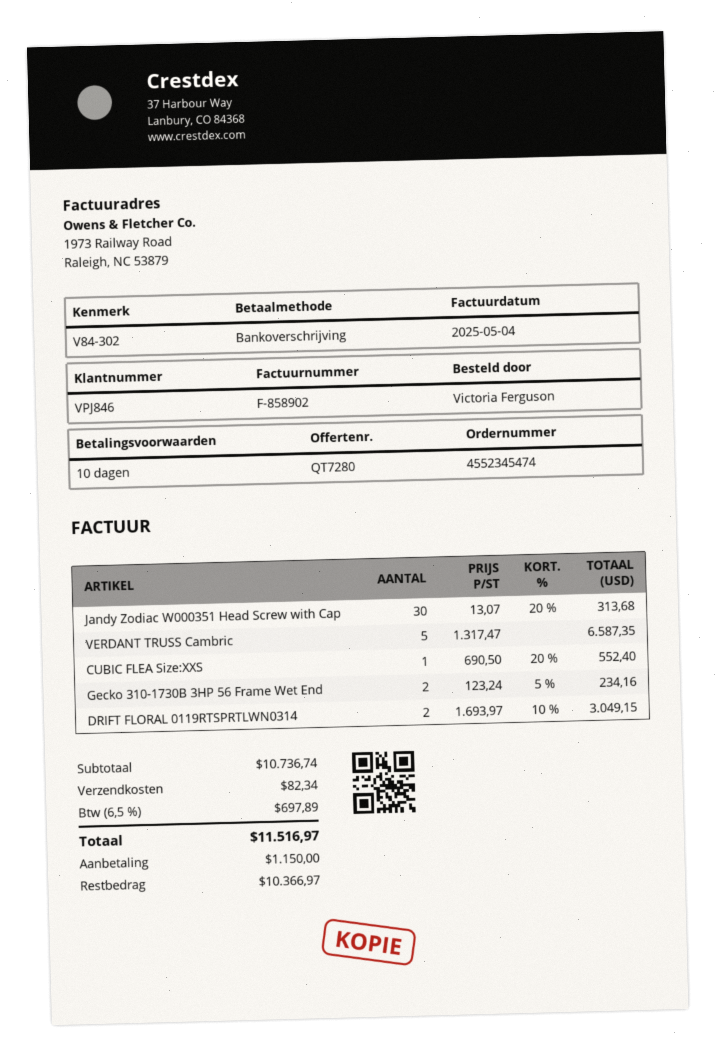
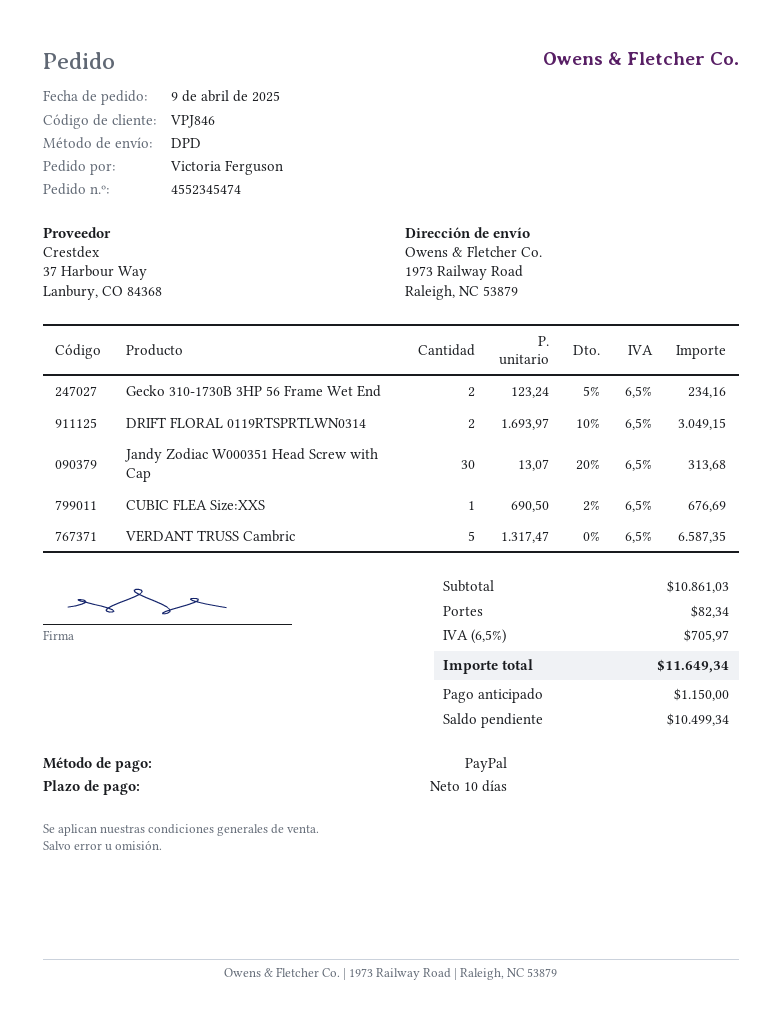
payment method: bank transfer -> PayPal
CUBIC FLEA Size:XXS: 1 x 690.50 - 20% = 552.40 -> 1 x 690.50 - 2% = 676.69
subtotal: 10736.74 -> 10861.03
tax: 6.5% = 697.89 -> 6.5% = 705.97
total: 11516.97 -> 11649.34
balance: 10366.97 -> 10499.34

